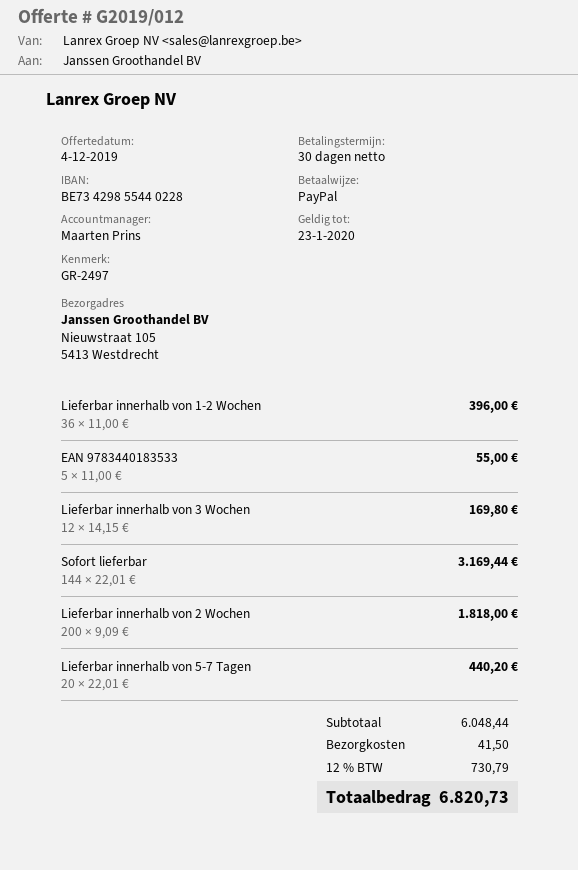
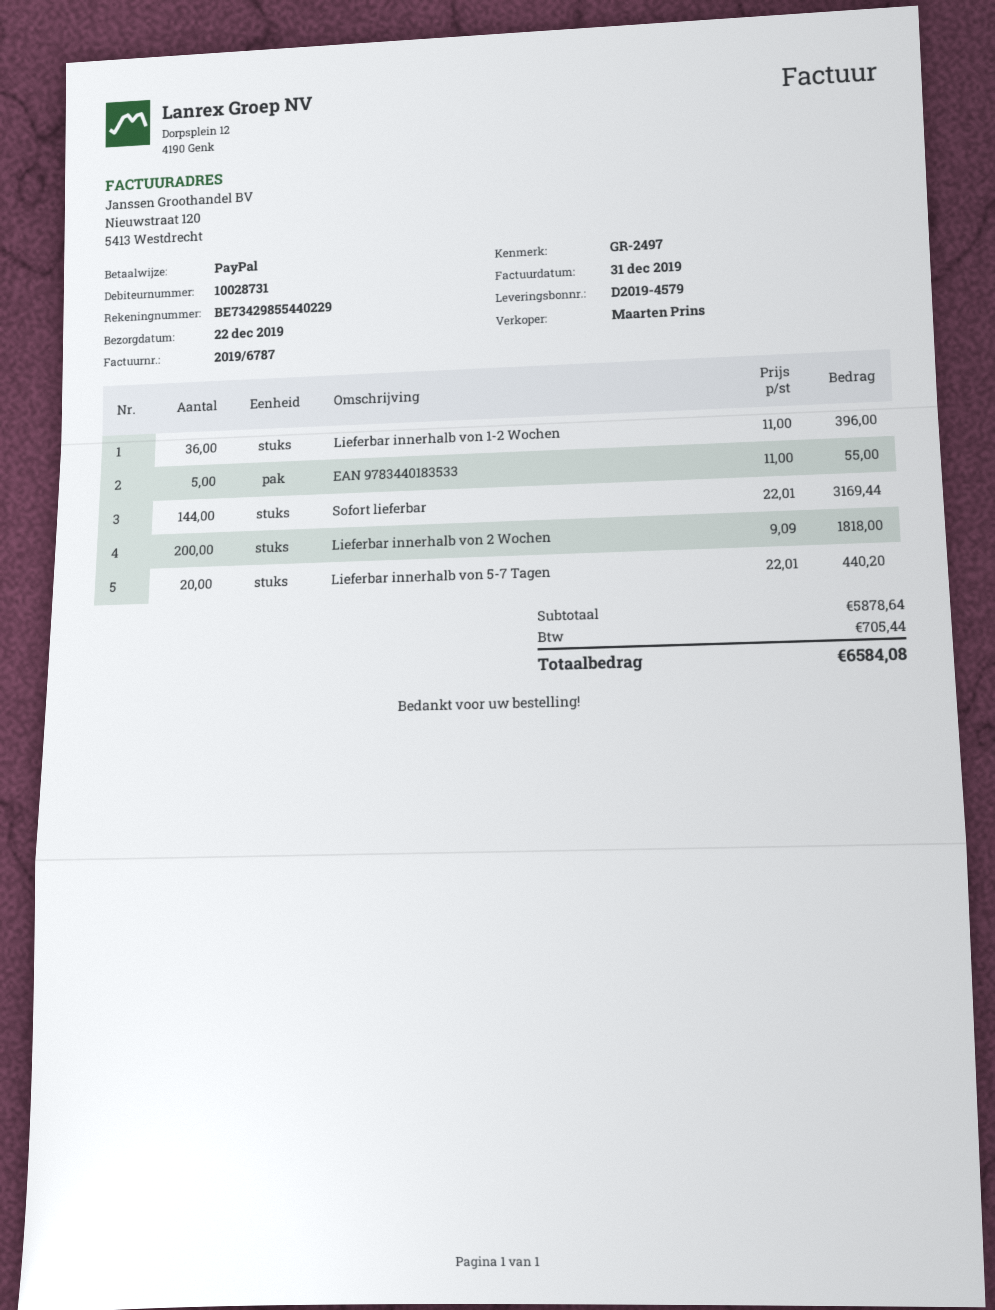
bank account: BE73429855440228 -> BE73429855440229
Lieferbar innerhalb von 3 Wochen: 12 x 14.15 = 169.80 -> none
subtotal: 6048.44 -> 5878.64
shipping: 41.50 -> none
tax: 730.79 -> 705.44
total: 6820.73 -> 6584.08

